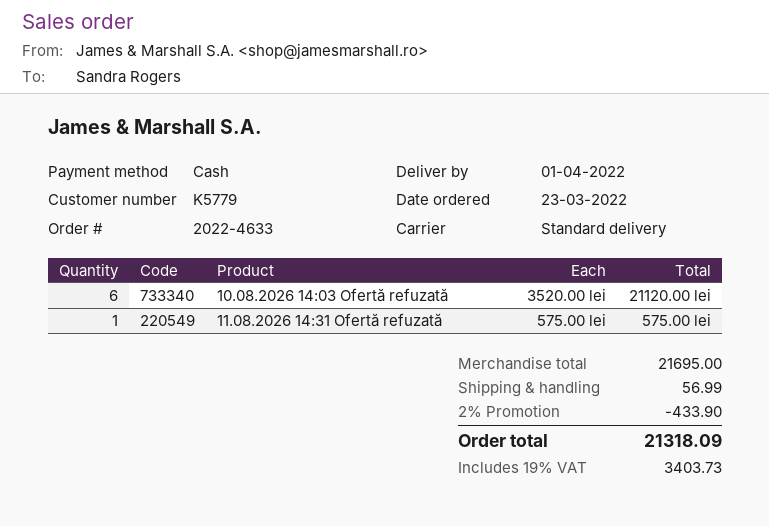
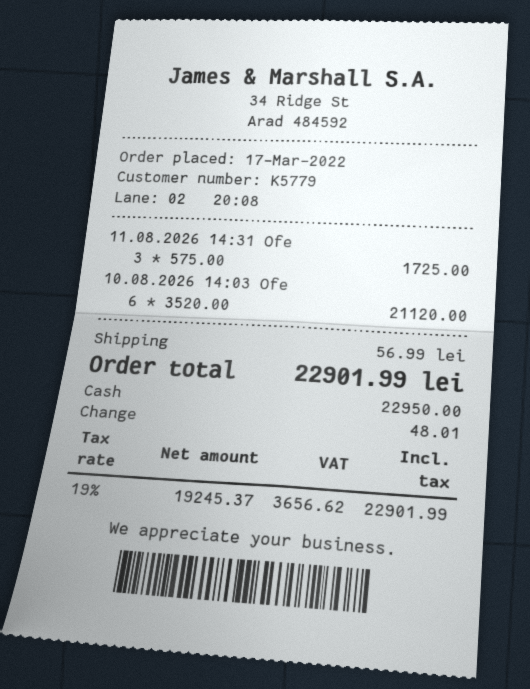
order date: 2022-03-23 -> 2022-03-17
11.08.2026 14:31 Ofertă refuzată: 1 x 575.00 = 575.00 -> 3 x 575.00 = 1725.00
discount: 2% = 433.90 -> none
tax: 19% = 3403.73 -> 19% = 3656.62
total: 21318.09 -> 22901.99

